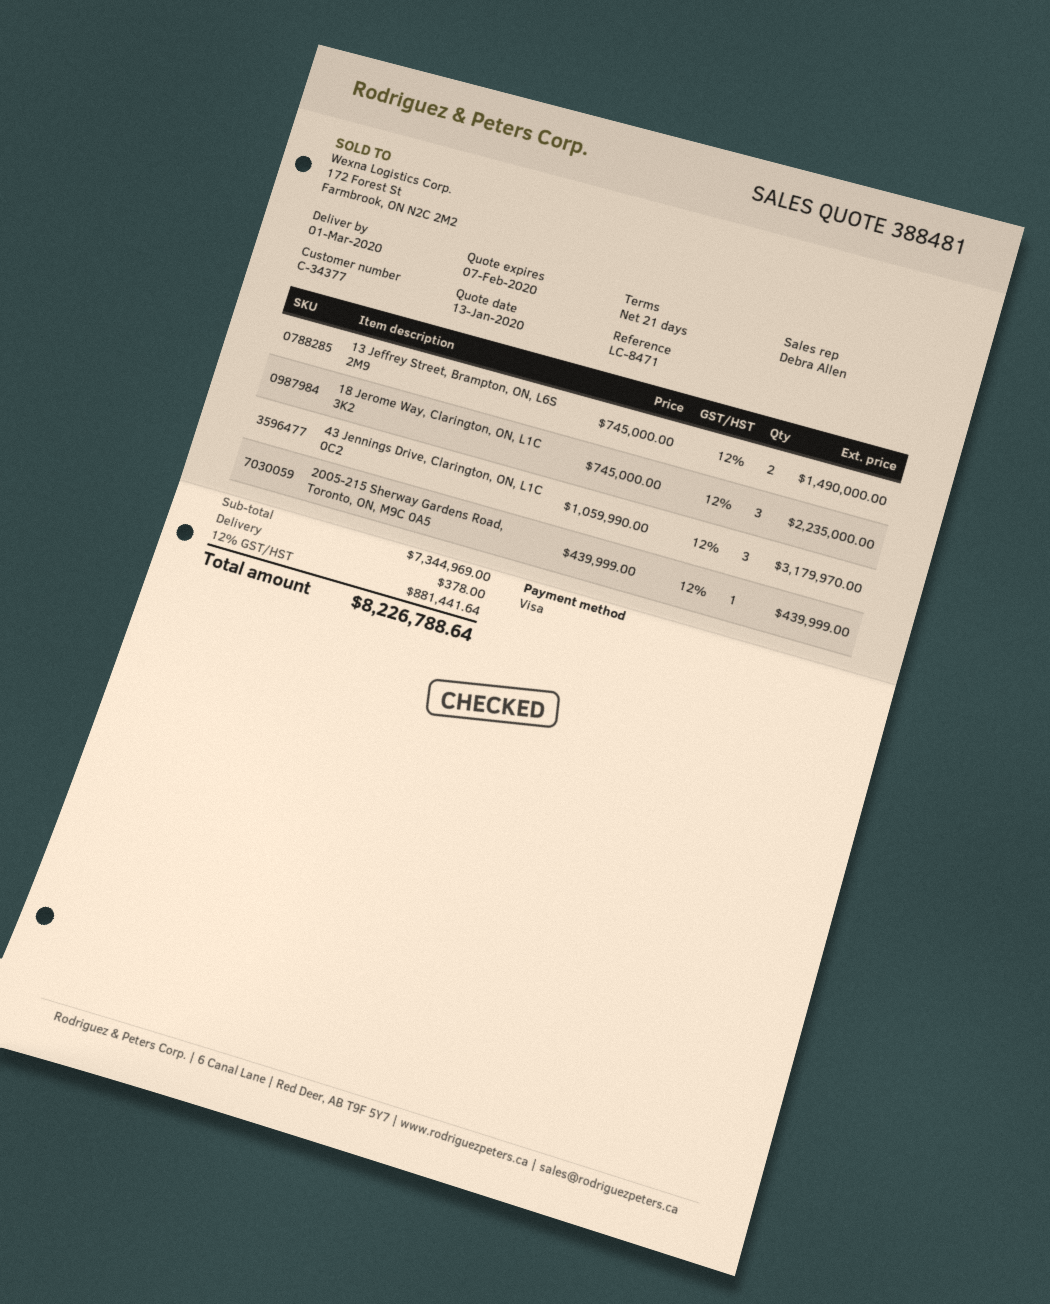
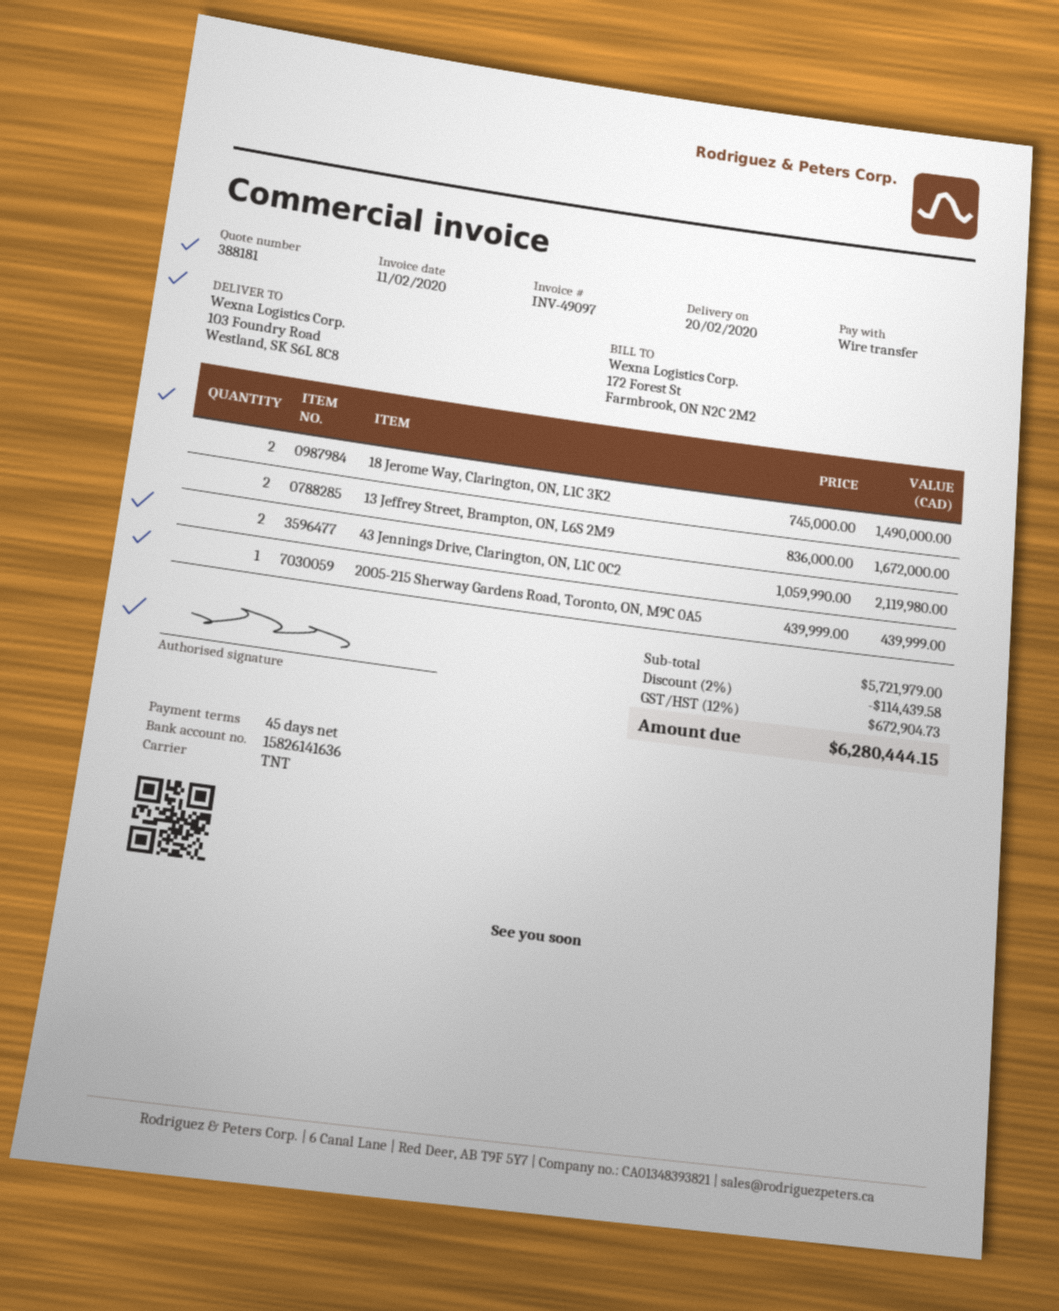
quote number: 388481 -> 388181
delivery date: 2020-03-01 -> 2020-02-20
payment terms: 21 days -> 45 days
payment method: Visa -> bank transfer
13 Jeffrey Street, Brampton, ON, L6S 2M9: 2 x 745000.00 = 1490000.00 -> 2 x 836000.00 = 1672000.00
18 Jerome Way, Clarington, ON, L1C 3K2: 3 x 745000.00 = 2235000.00 -> 2 x 745000.00 = 1490000.00
43 Jennings Drive, Clarington, ON, L1C 0C2: 3 x 1059990.00 = 3179970.00 -> 2 x 1059990.00 = 2119980.00
subtotal: 7344969.00 -> 5721979.00
discount: none -> 2% = 114439.58
shipping: 378.00 -> none
tax: 12% = 881441.64 -> 12% = 672904.73
total: 8226788.64 -> 6280444.15

